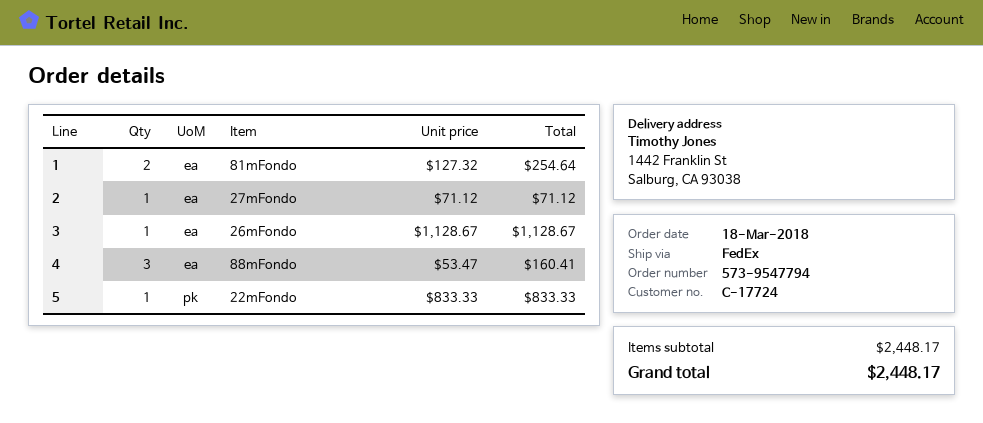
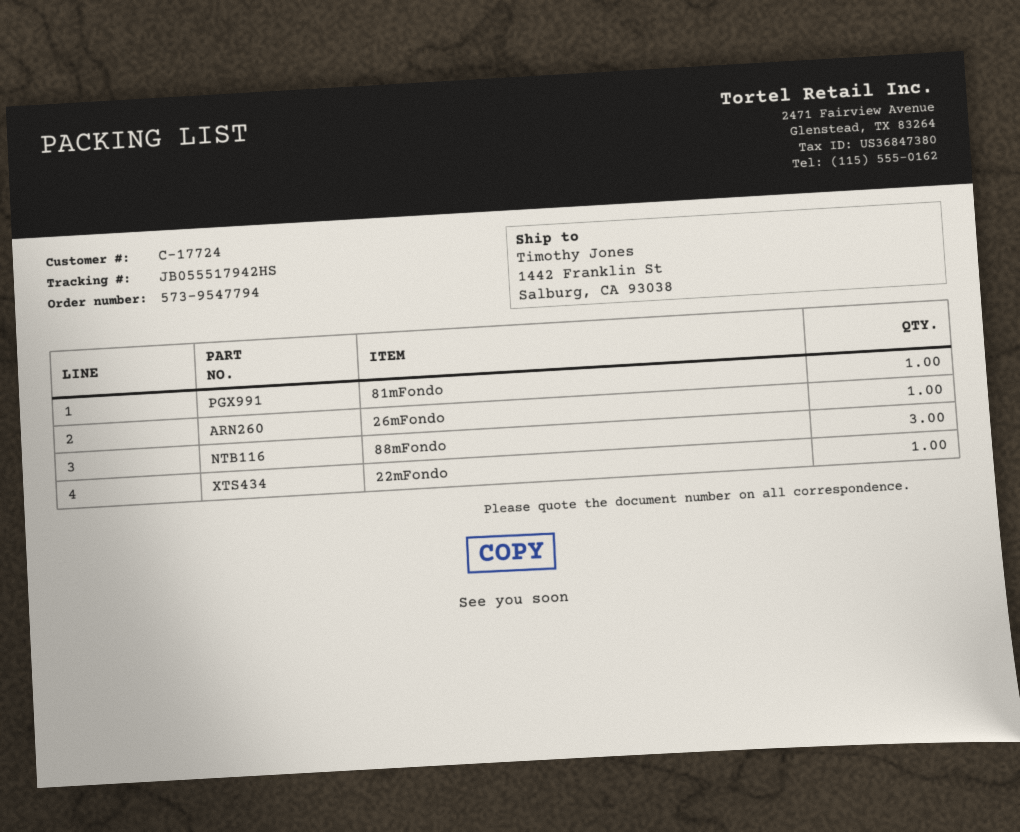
81mFondo: 2 -> 1
27mFondo: 1 -> none

